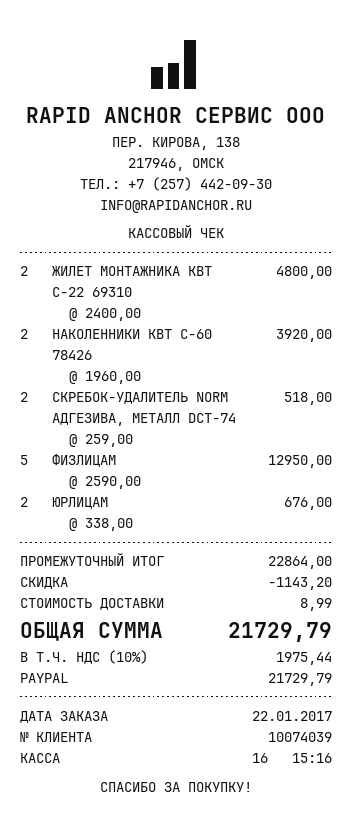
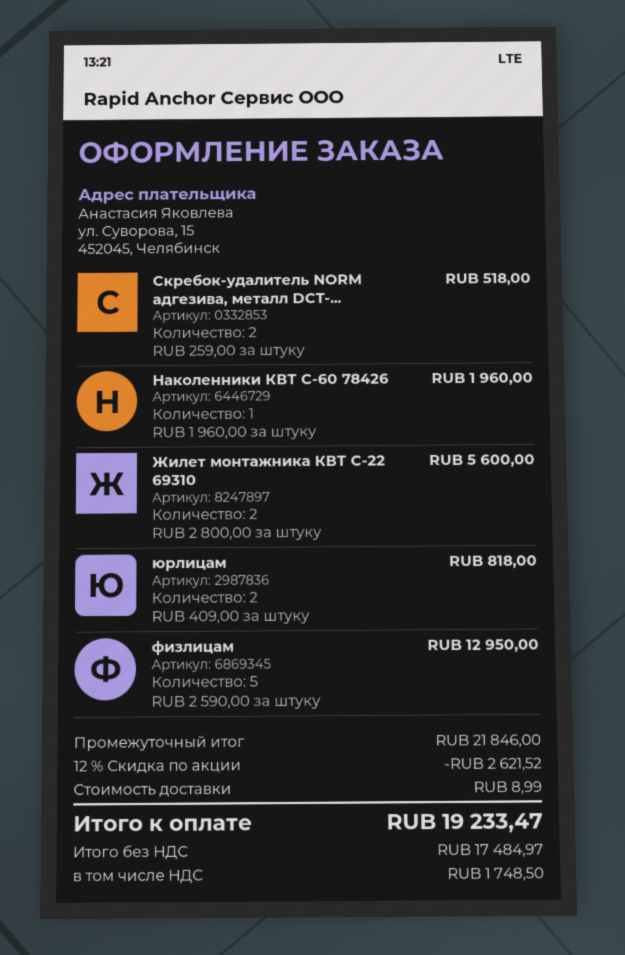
ЖИЛЕТ МОНТАЖНИКА КВТ С-22 69310: 2 x 2400.00 = 4800.00 -> 2 x 2800.00 = 5600.00
НАКОЛЕННИКИ КВТ С-60 78426: 2 x 1960.00 = 3920.00 -> 1 x 1960.00 = 1960.00
ЮРЛИЦАМ: 2 x 338.00 = 676.00 -> 2 x 409.00 = 818.00
subtotal: 22864.00 -> 21846.00
discount: 1143.20 -> 2621.52
tax: 1975.44 -> 1748.50
total: 21729.79 -> 19233.47

